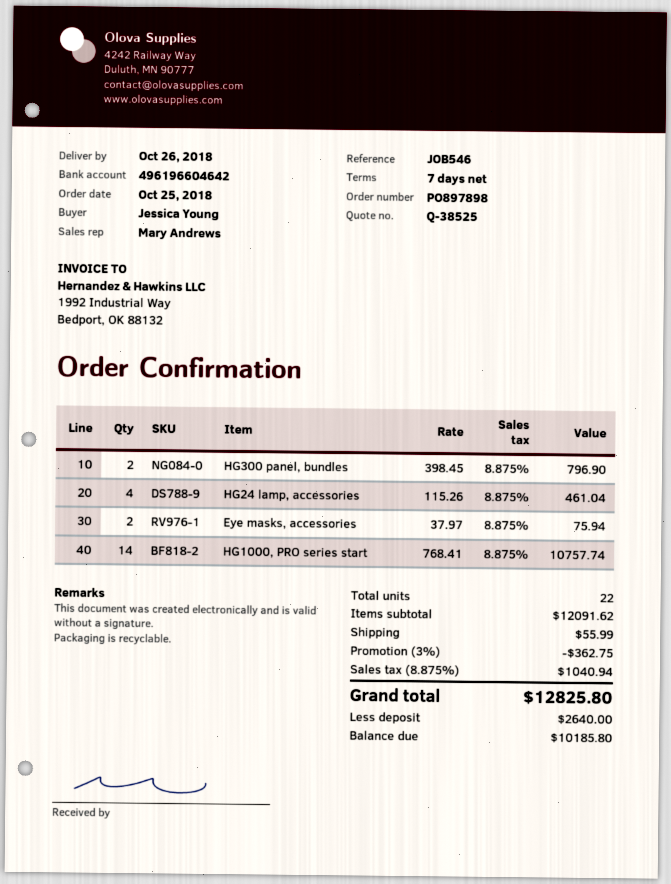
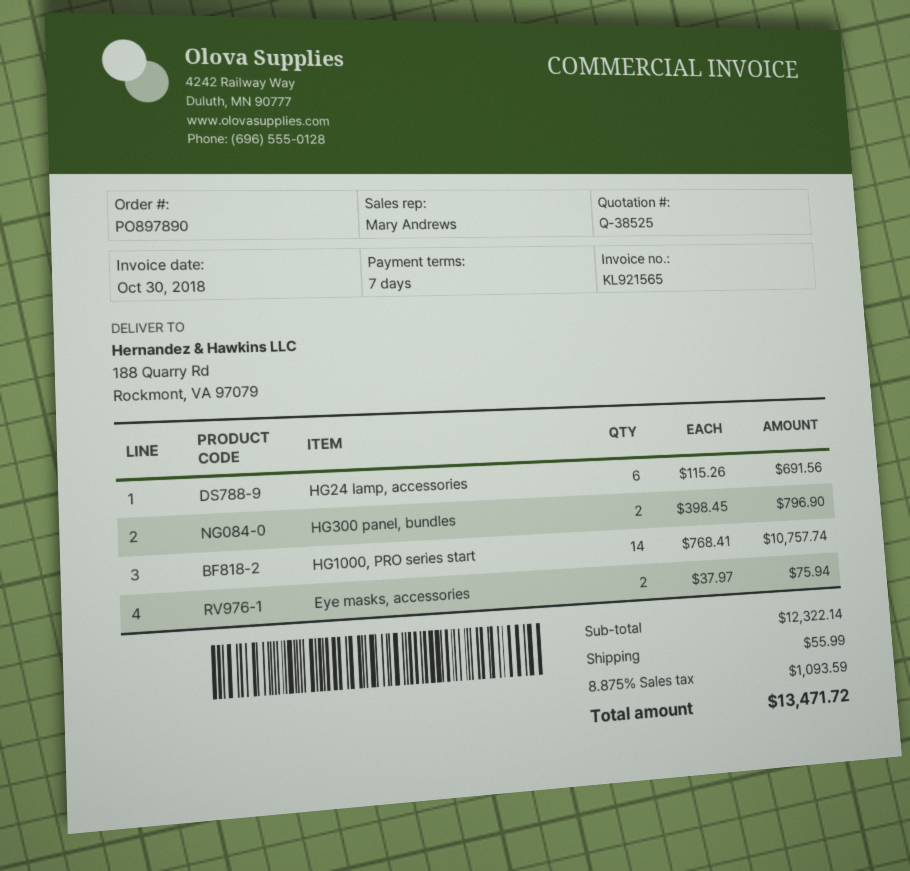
order number: PO897898 -> PO897890
HG24 lamp, accessories: 4 x 115.26 = 461.04 -> 6 x 115.26 = 691.56
subtotal: 12091.62 -> 12322.14
discount: 3% = 362.75 -> none
tax: 8.875% = 1040.94 -> 8.875% = 1093.59
total: 12825.80 -> 13471.72

